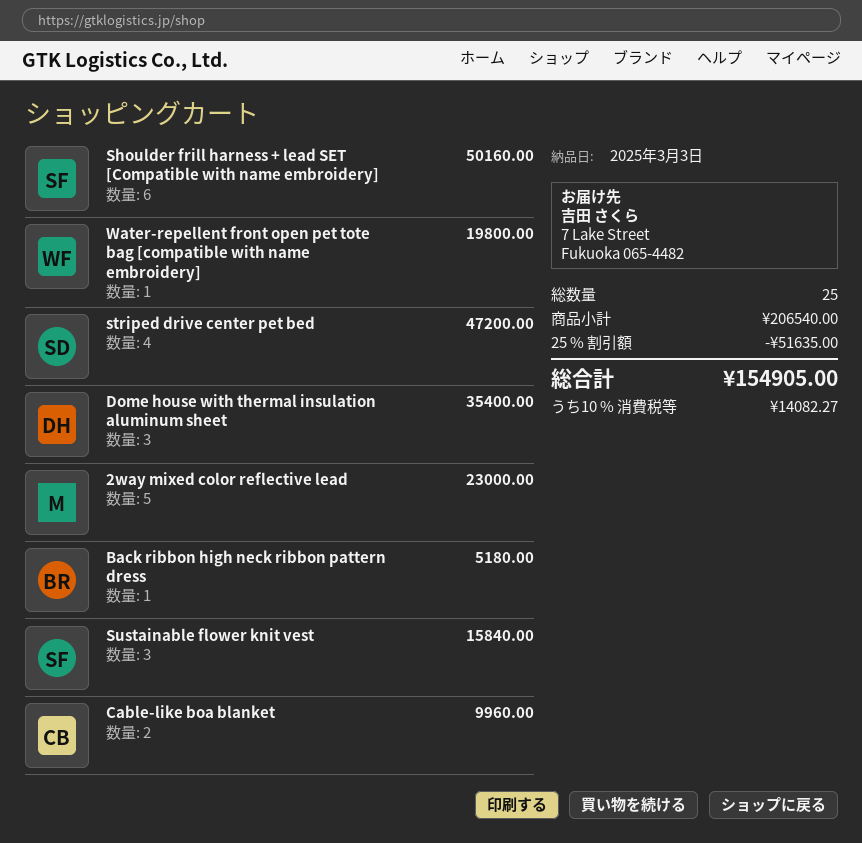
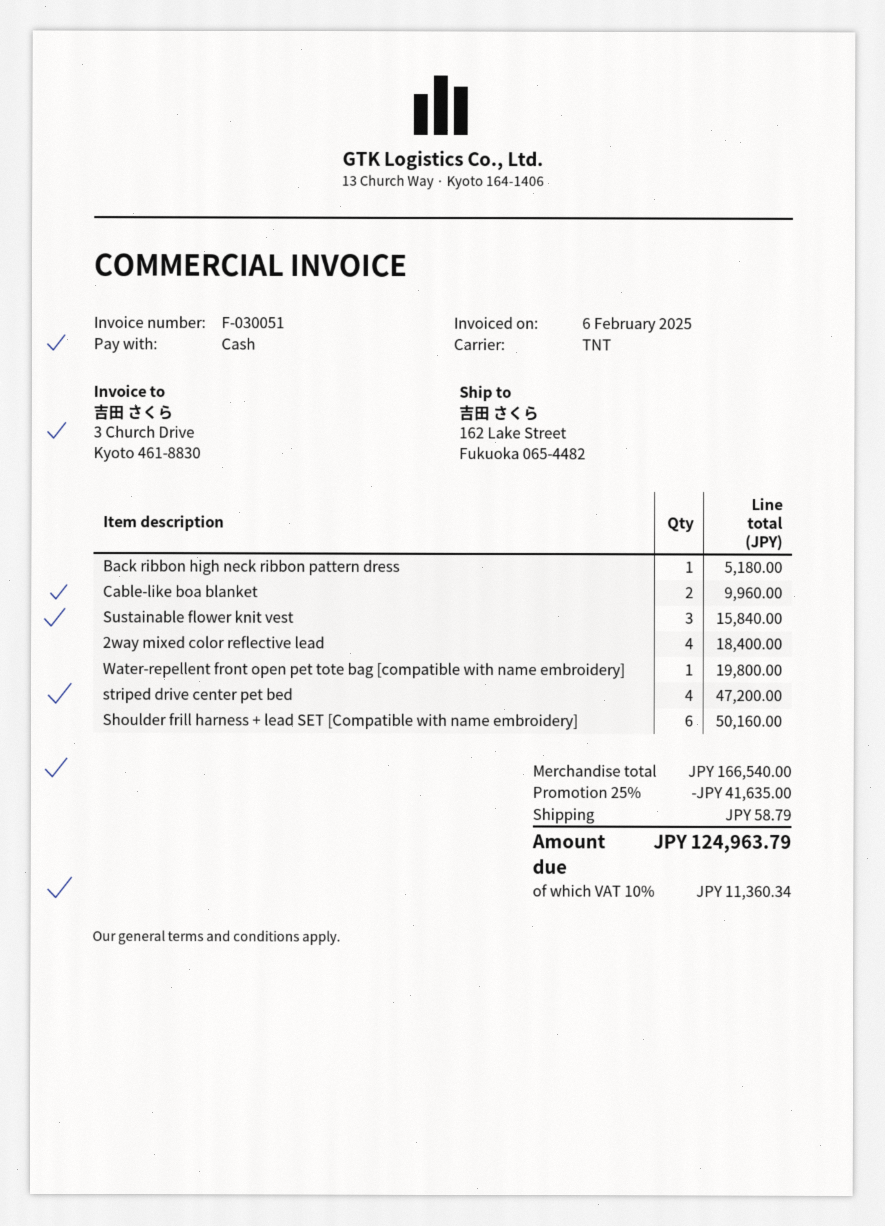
ship to: 7 Lake Street, Fukuoka 065-4482 -> 162 Lake Street, Fukuoka 065-4482
Dome house with thermal insulation aluminum sheet: 3 for 35400.00 -> none
2way mixed color reflective lead: 5 for 23000.00 -> 4 for 18400.00
subtotal: 206540.00 -> 166540.00
discount: 25% = 51635.00 -> 25% = 41635.00
shipping: none -> 58.79
tax: 10% = 14082.27 -> 10% = 11360.34
total: 154905.00 -> 124963.79

